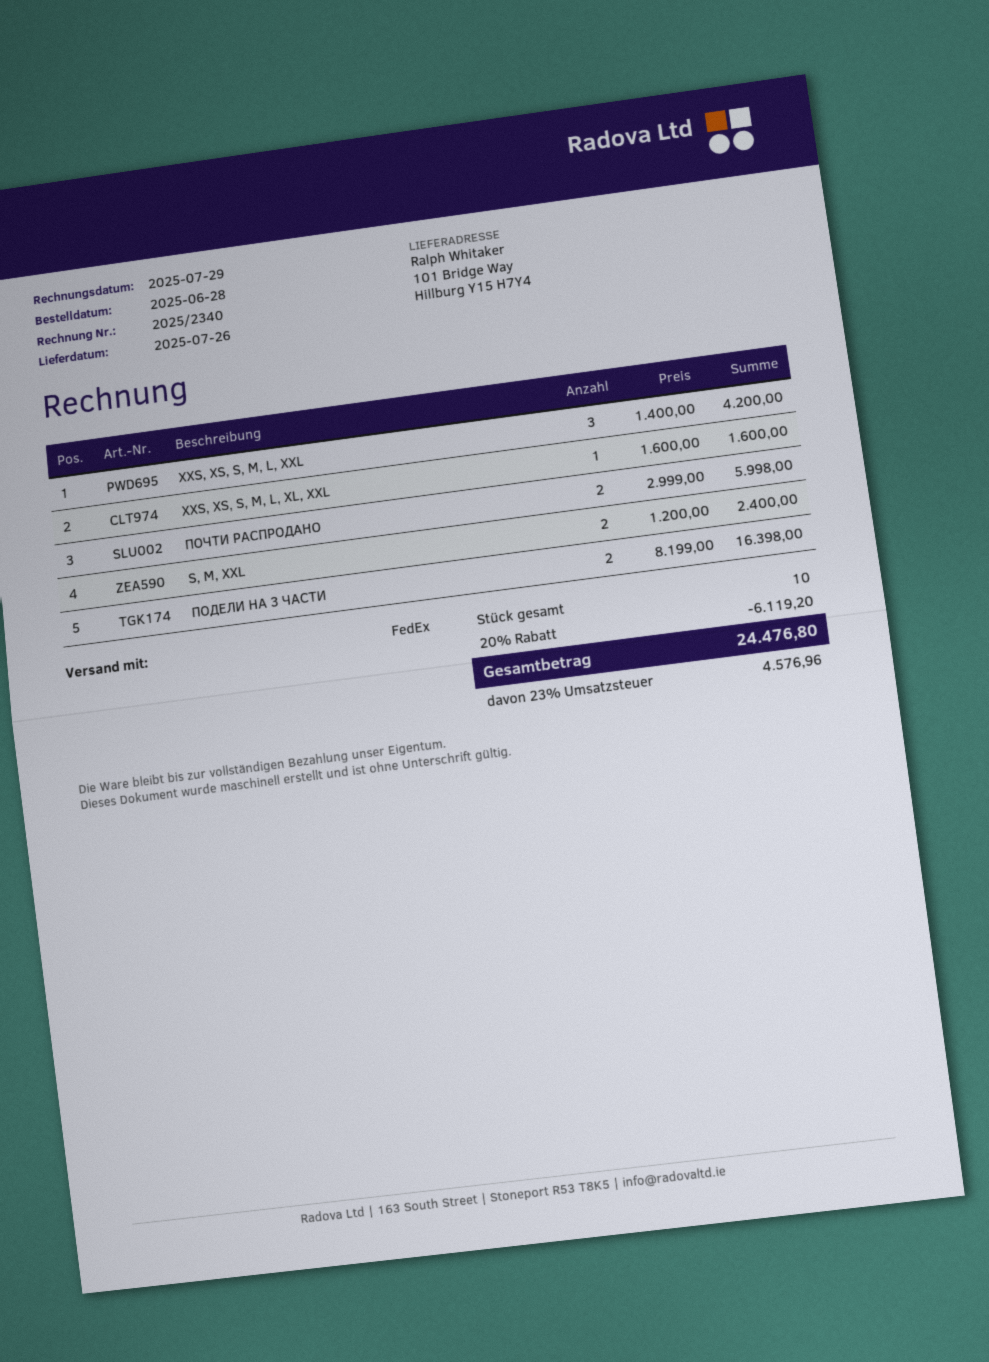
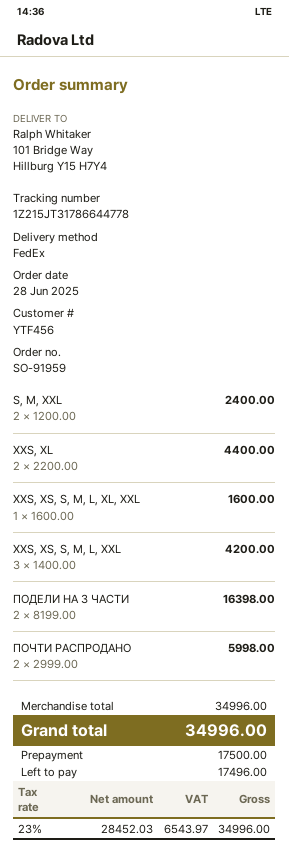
XXS, XL: none -> 2 x 2200.00 = 4400.00
discount: 20% = 6119.20 -> none
tax: 23% = 4576.96 -> 23% = 6543.97
total: 24476.80 -> 34996.00

